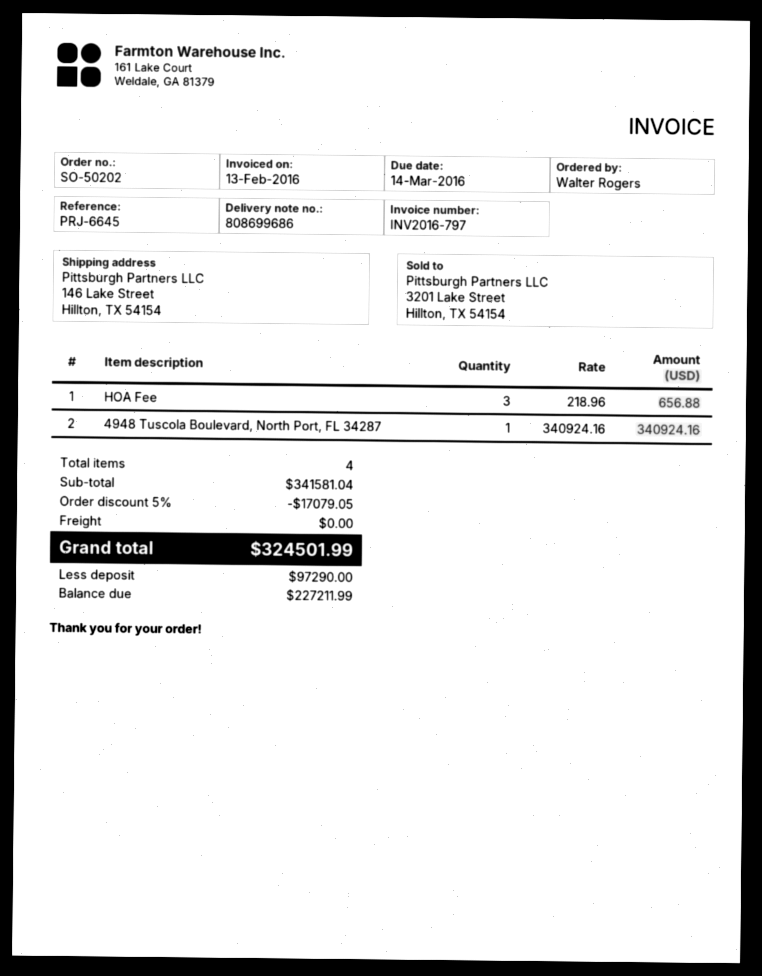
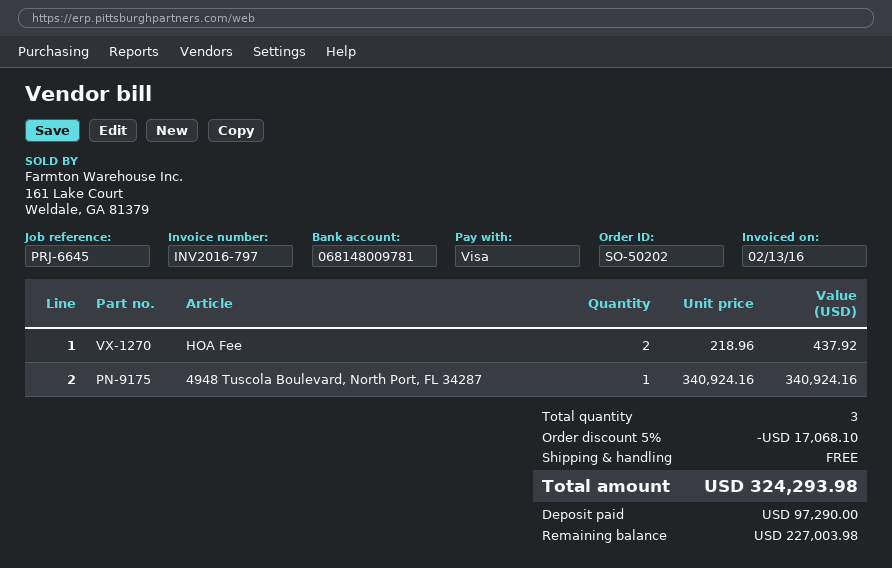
HOA Fee: 3 x 218.96 = 656.88 -> 2 x 218.96 = 437.92
total quantity: 4 -> 3
discount: 5% = 17079.05 -> 5% = 17068.10
total: 324501.99 -> 324293.98
balance: 227211.99 -> 227003.98

